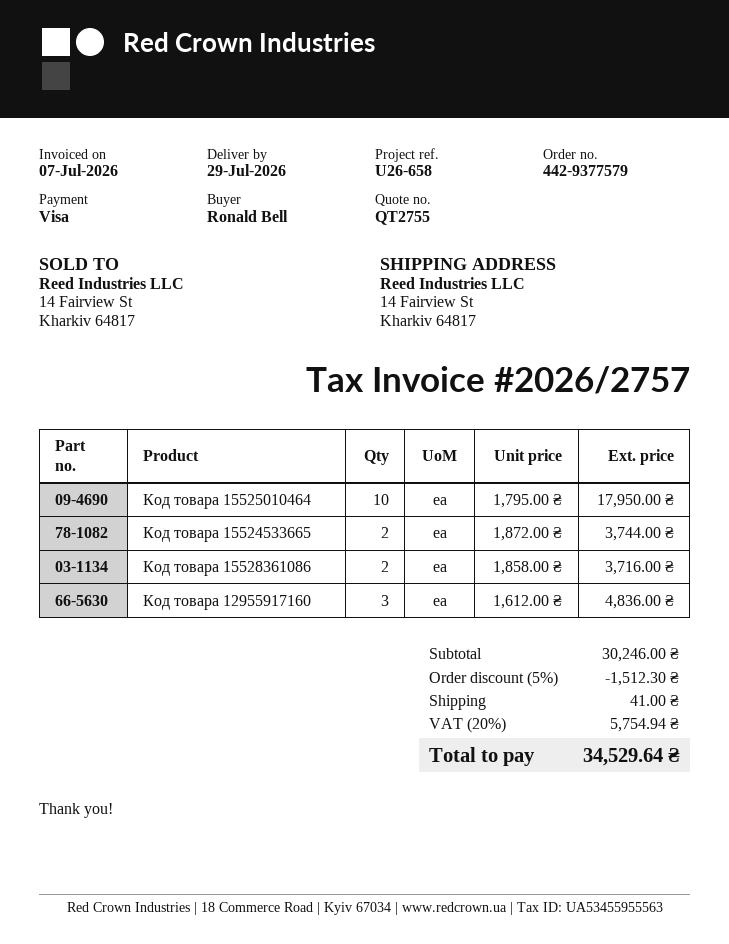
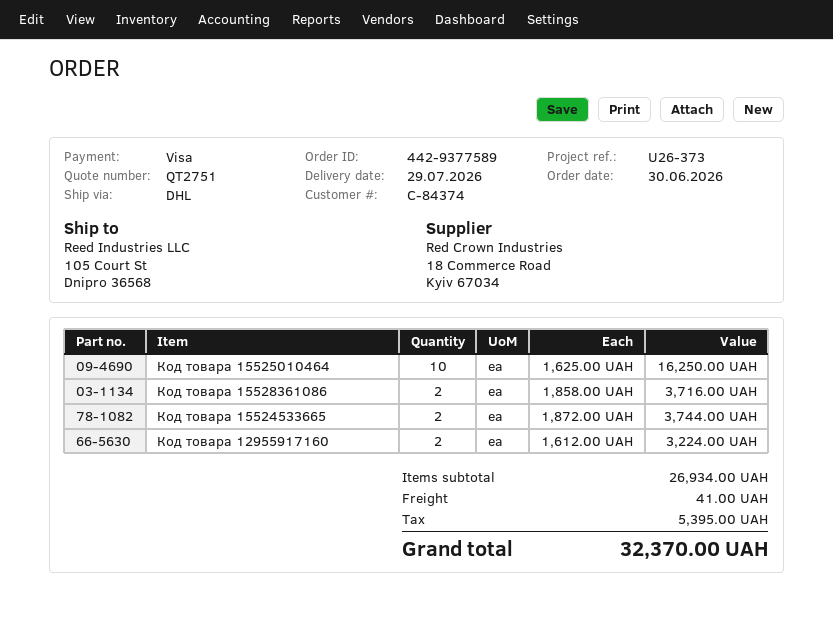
quote number: QT2755 -> QT2751
order number: 442-9377579 -> 442-9377589
reference: U26-658 -> U26-373
ship to: 14 Fairview St, Kharkiv 64817 -> 105 Court St, Dnipro 36568
Код товара 15525010464: 10 x 1795.00 = 17950.00 -> 10 x 1625.00 = 16250.00
Код товара 12955917160: 3 x 1612.00 = 4836.00 -> 2 x 1612.00 = 3224.00
subtotal: 30246.00 -> 26934.00
discount: 5% = 1512.30 -> none
tax: 5754.94 -> 5395.00
total: 34529.64 -> 32370.00

